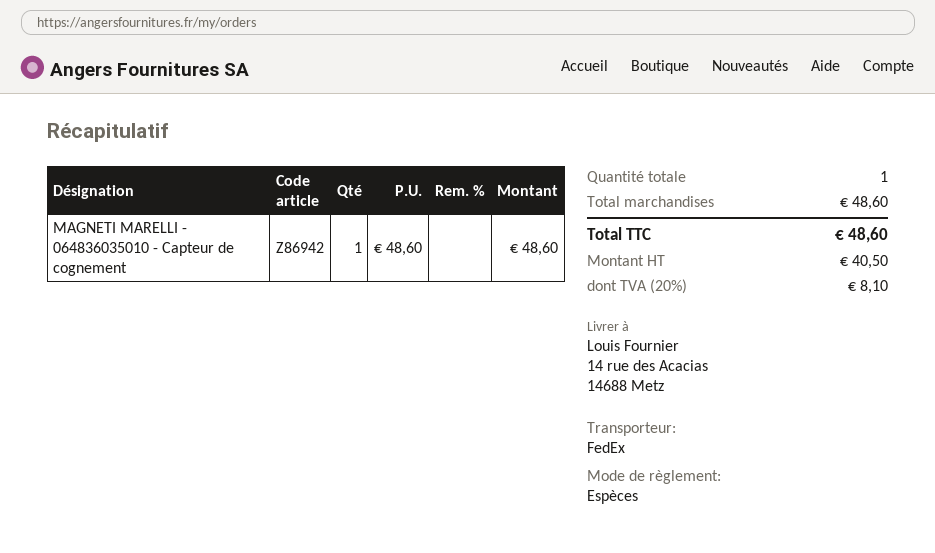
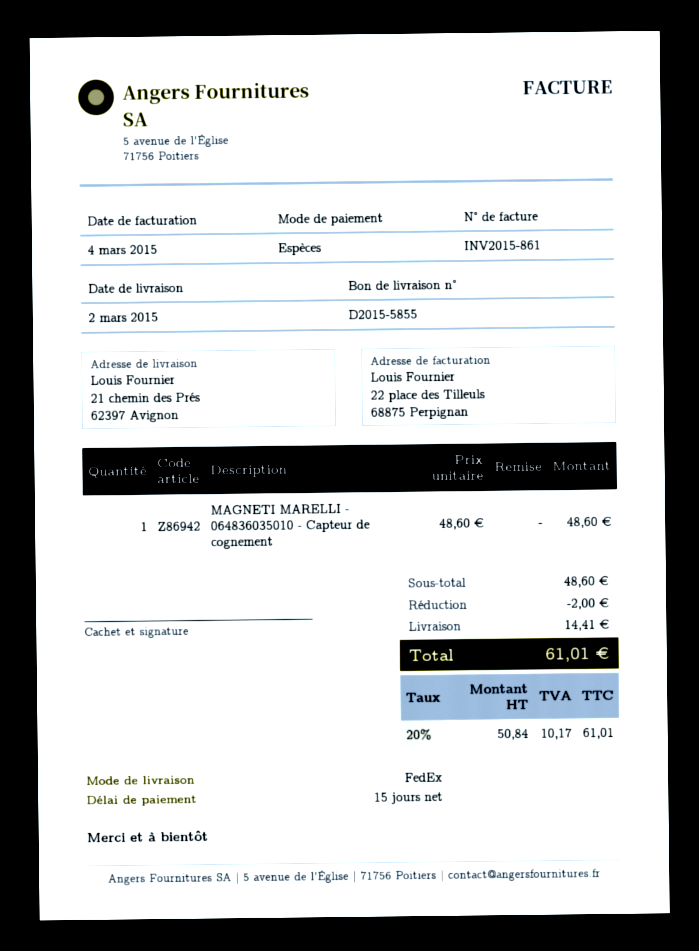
ship to: 14 rue des Acacias, 14688 Metz -> 21 chemin des Prés, 62397 Avignon
discount: none -> 2.00
shipping: none -> 14.41
net: 40.50 -> 50.84
tax: 20% = 8.10 -> 20% = 10.17
total: 48.60 -> 61.01

